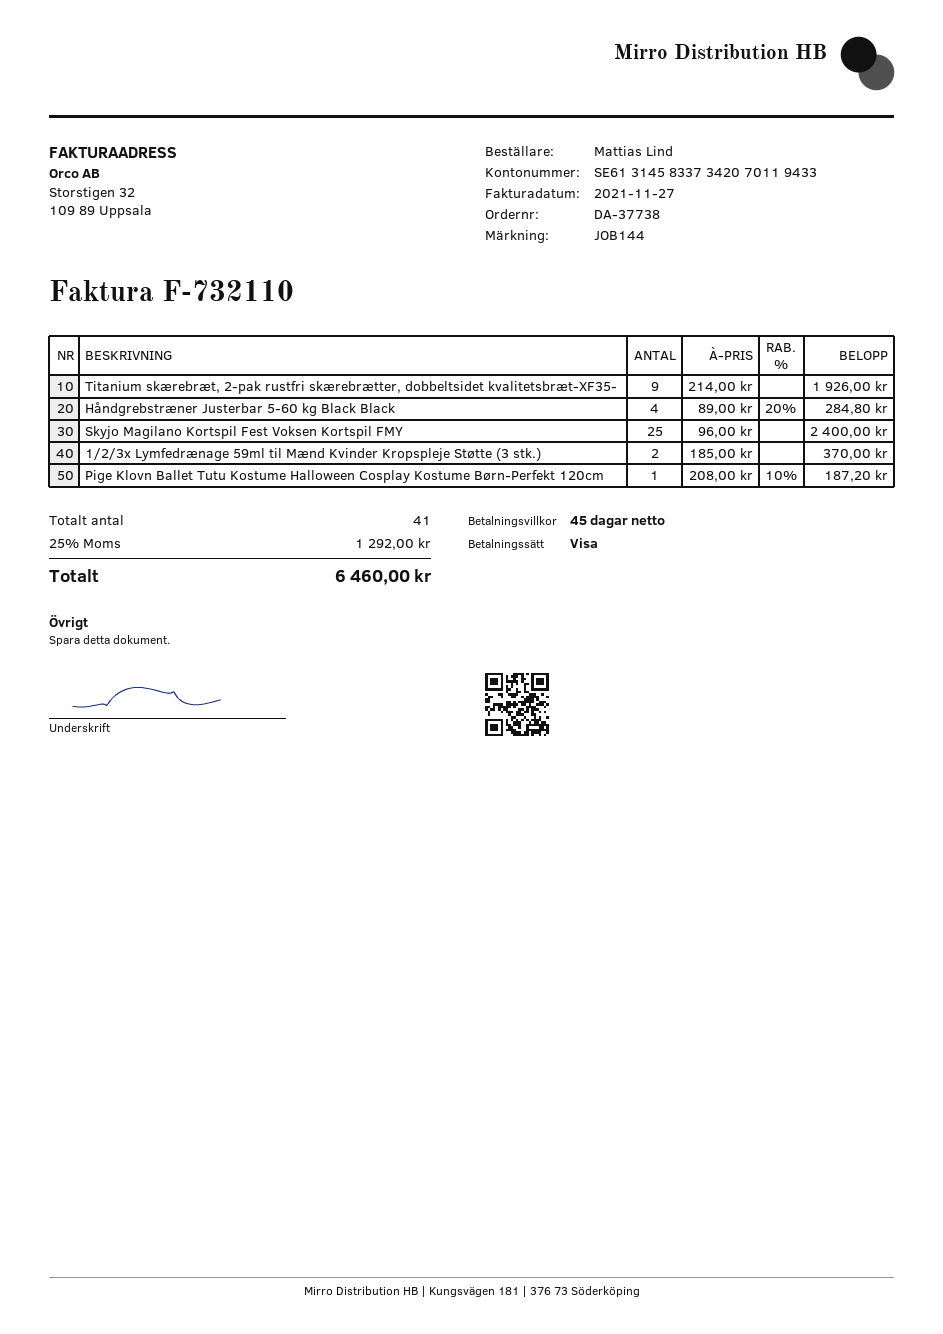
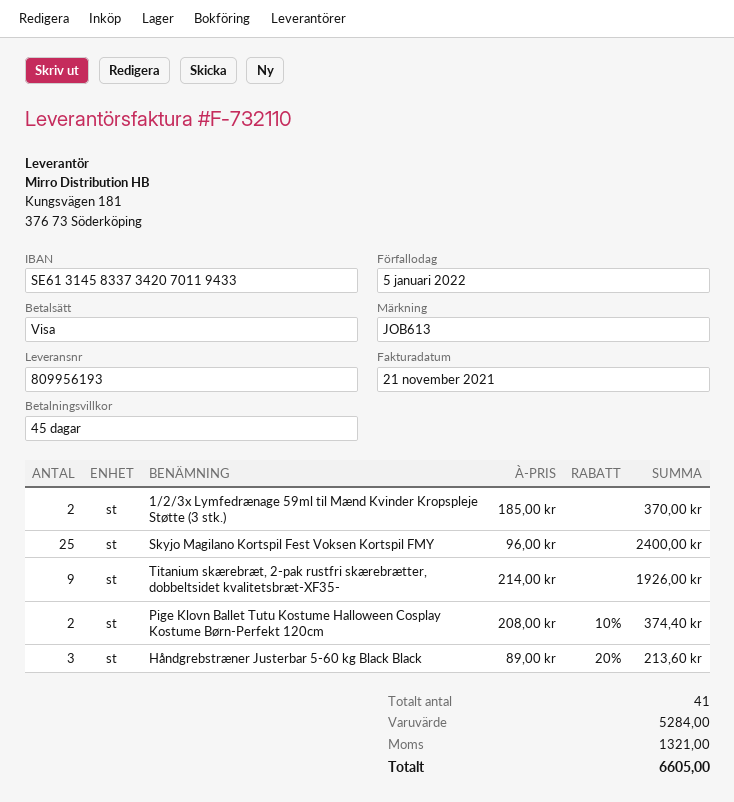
invoice date: 2021-11-27 -> 2021-11-21
reference: JOB144 -> JOB613
Håndgrebstræner Justerbar 5-60 kg Black Black: 4 x 89.00 - 20% = 284.80 -> 3 x 89.00 - 20% = 213.60
Pige Klovn Ballet Tutu Kostume Halloween Cosplay Kostume Børn-Perfekt 120cm: 1 x 208.00 - 10% = 187.20 -> 2 x 208.00 - 10% = 374.40
tax: 1292.00 -> 1321.00
total: 6460.00 -> 6605.00

